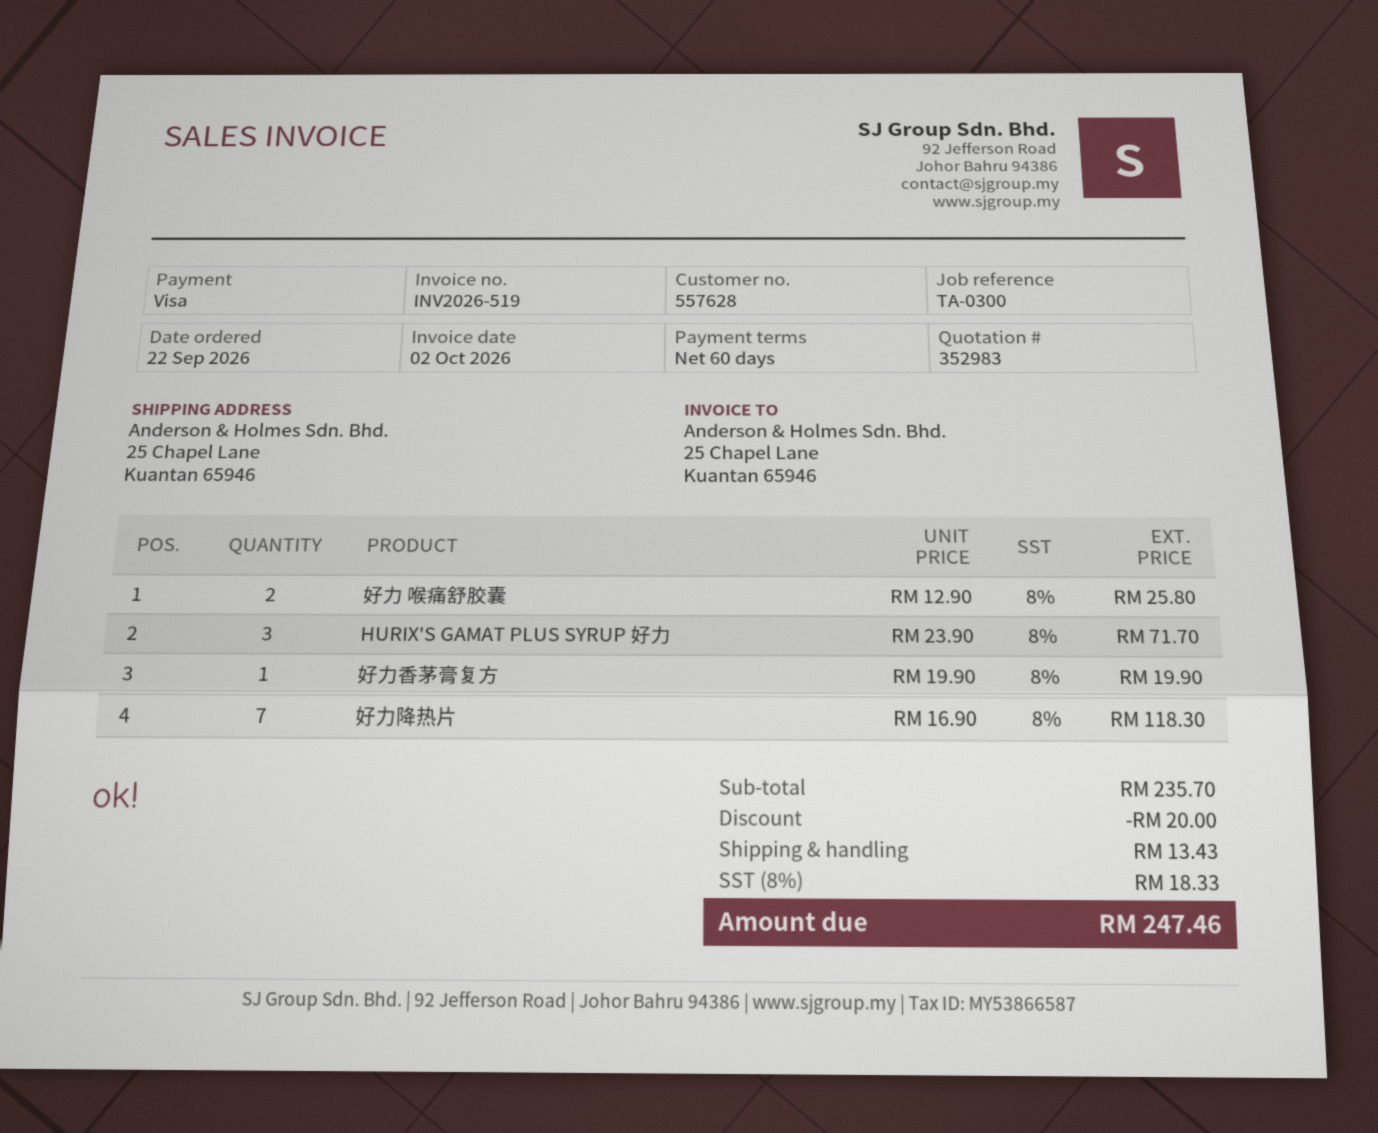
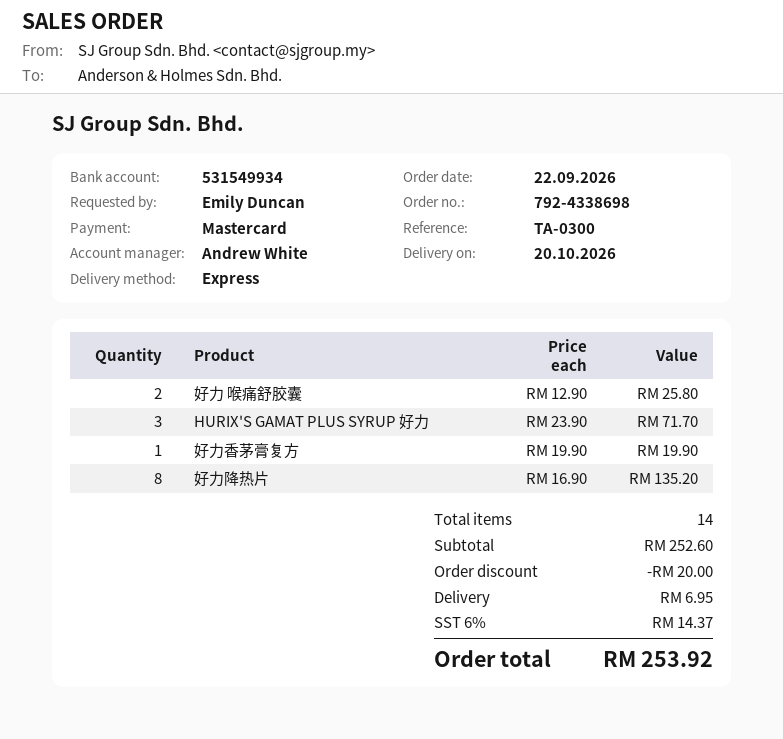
payment method: Visa -> Mastercard
好力降热片: 7 x 16.90 = 118.30 -> 8 x 16.90 = 135.20
subtotal: 235.70 -> 252.60
shipping: 13.43 -> 6.95
tax: 8% = 18.33 -> 6% = 14.37
total: 247.46 -> 253.92

